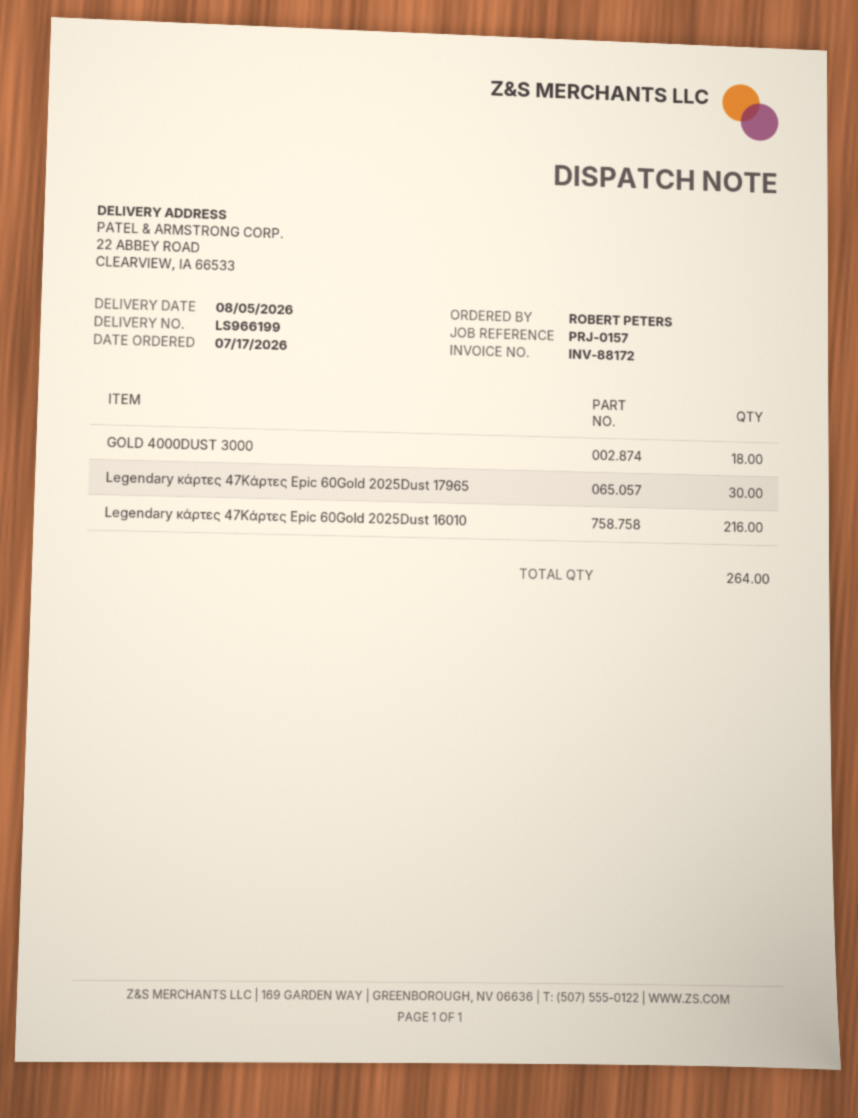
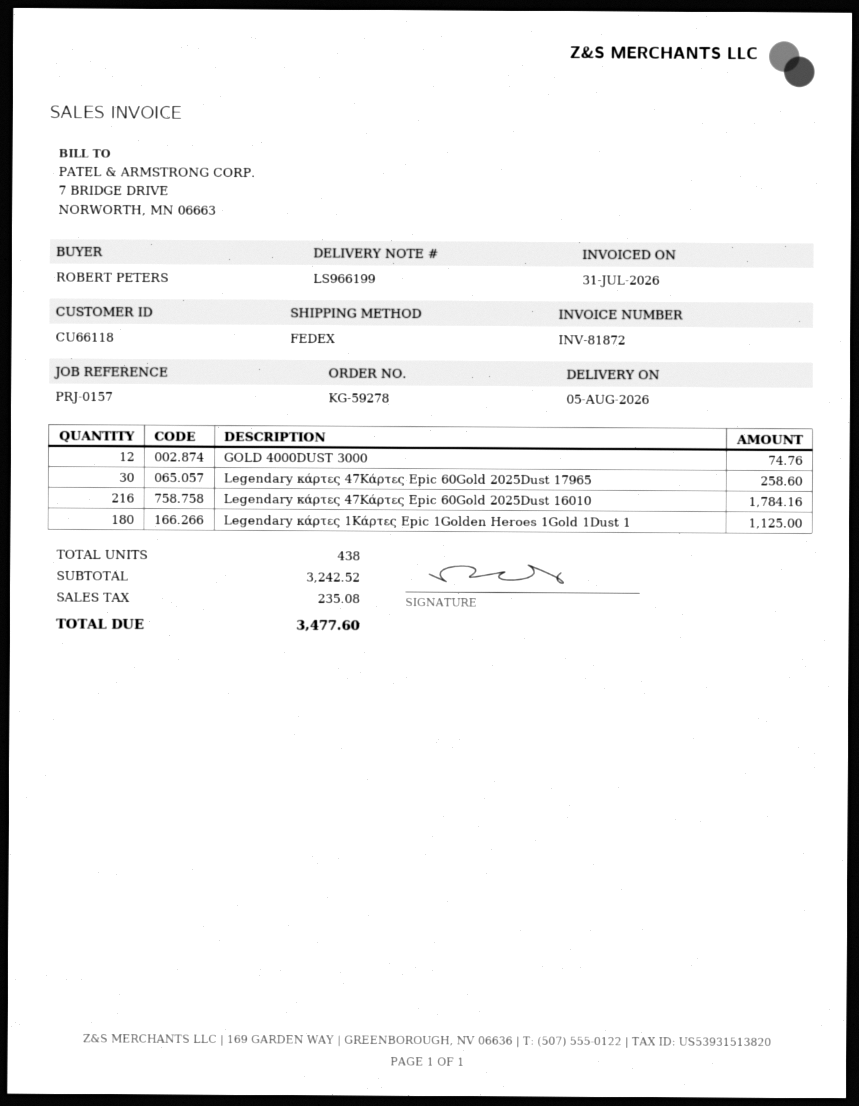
invoice number: INV-88172 -> INV-81872
GOLD 4000DUST 3000: 18 -> 12
Legendary κάρτες 1Κάρτες Epic 1Golden Heroes 1Gold 1Dust 1: none -> 180
total quantity: 264 -> 438

